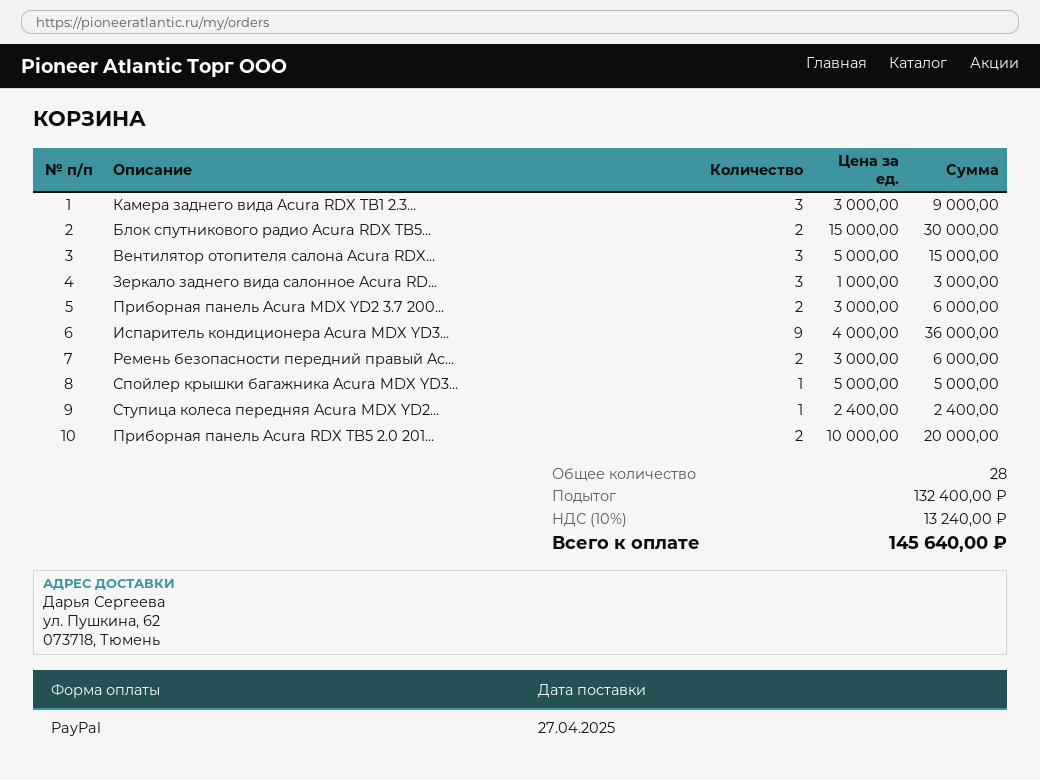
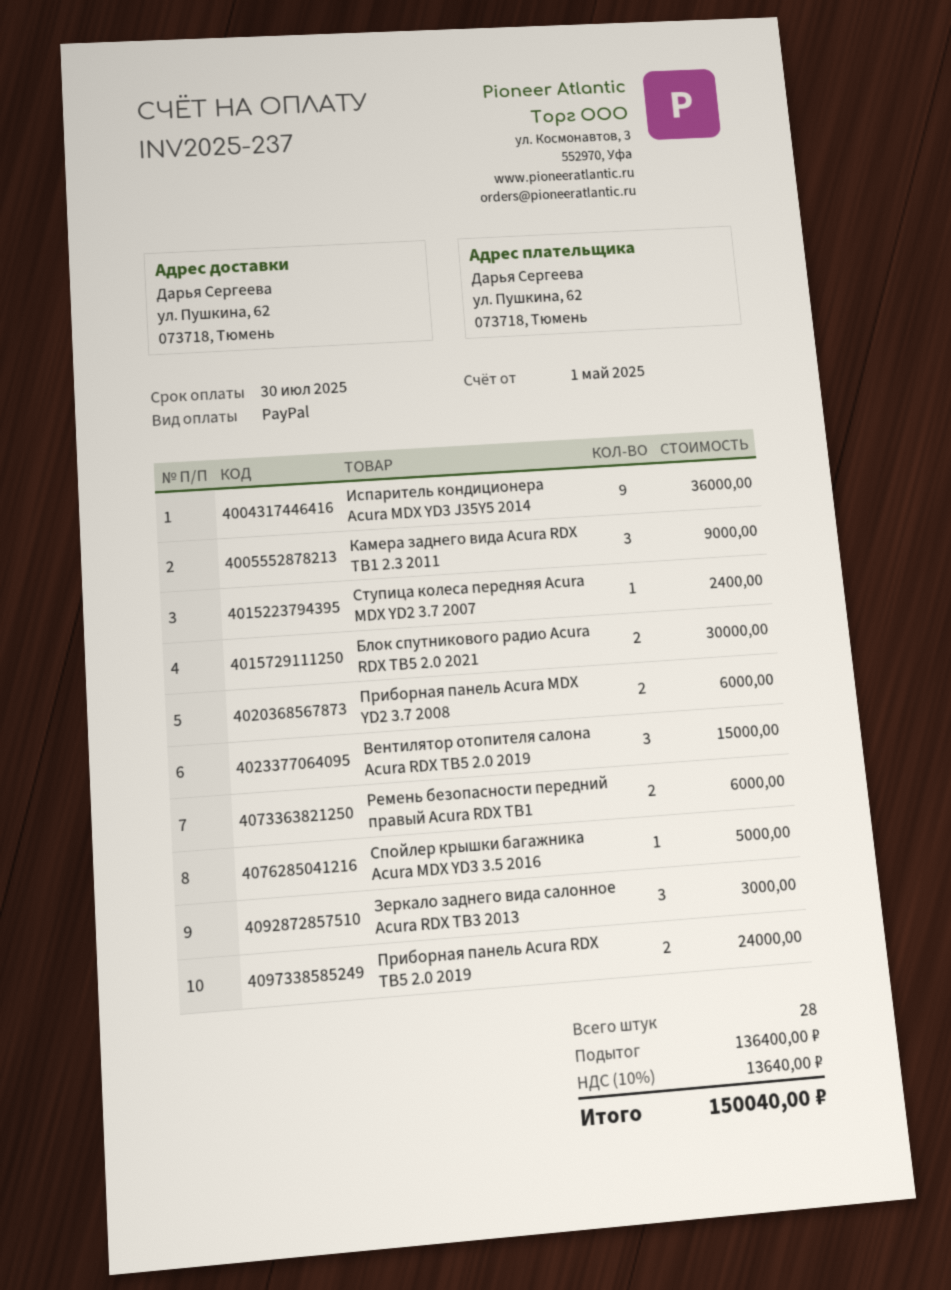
Приборная панель Acura RDX TB5 2.0 201...: 2 for 20000.00 -> 2 for 24000.00
subtotal: 132400.00 -> 136400.00
tax: 10% = 13240.00 -> 10% = 13640.00
total: 145640.00 -> 150040.00

